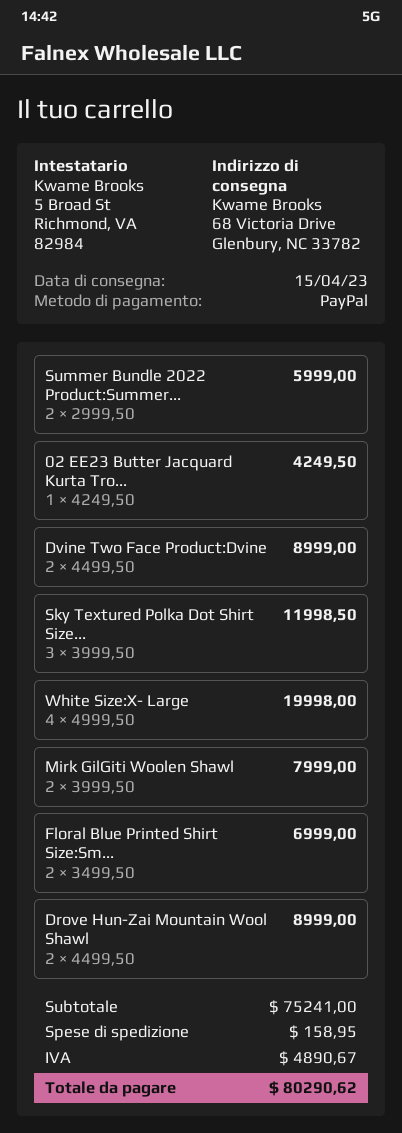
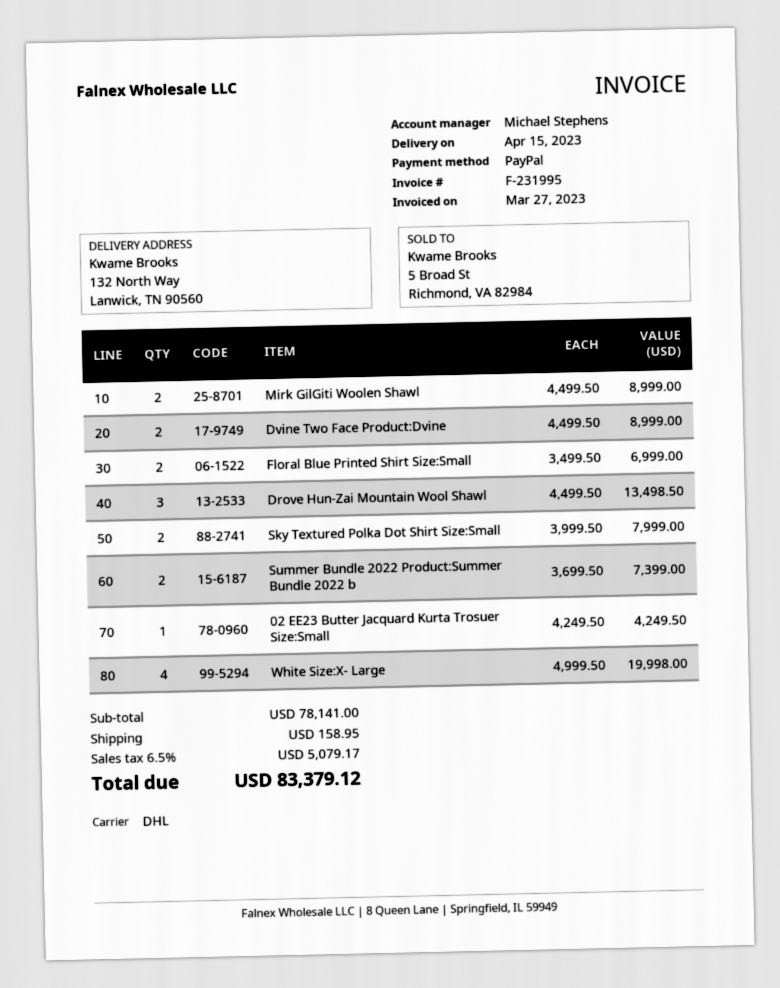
ship to: 68 Victoria Drive, Glenbury, NC 33782 -> 132 North Way, Lanwick, TN 90560
Summer Bundle 2022 Product:Summer...: 2 x 2999.50 = 5999.00 -> 2 x 3699.50 = 7399.00
Sky Textured Polka Dot Shirt Size...: 3 x 3999.50 = 11998.50 -> 2 x 3999.50 = 7999.00
Mirk GilGiti Woolen Shawl: 2 x 3999.50 = 7999.00 -> 2 x 4499.50 = 8999.00
Drove Hun-Zai Mountain Wool Shawl: 2 x 4499.50 = 8999.00 -> 3 x 4499.50 = 13498.50
subtotal: 75241.00 -> 78141.00
tax: 4890.67 -> 5079.17
total: 80290.62 -> 83379.12

